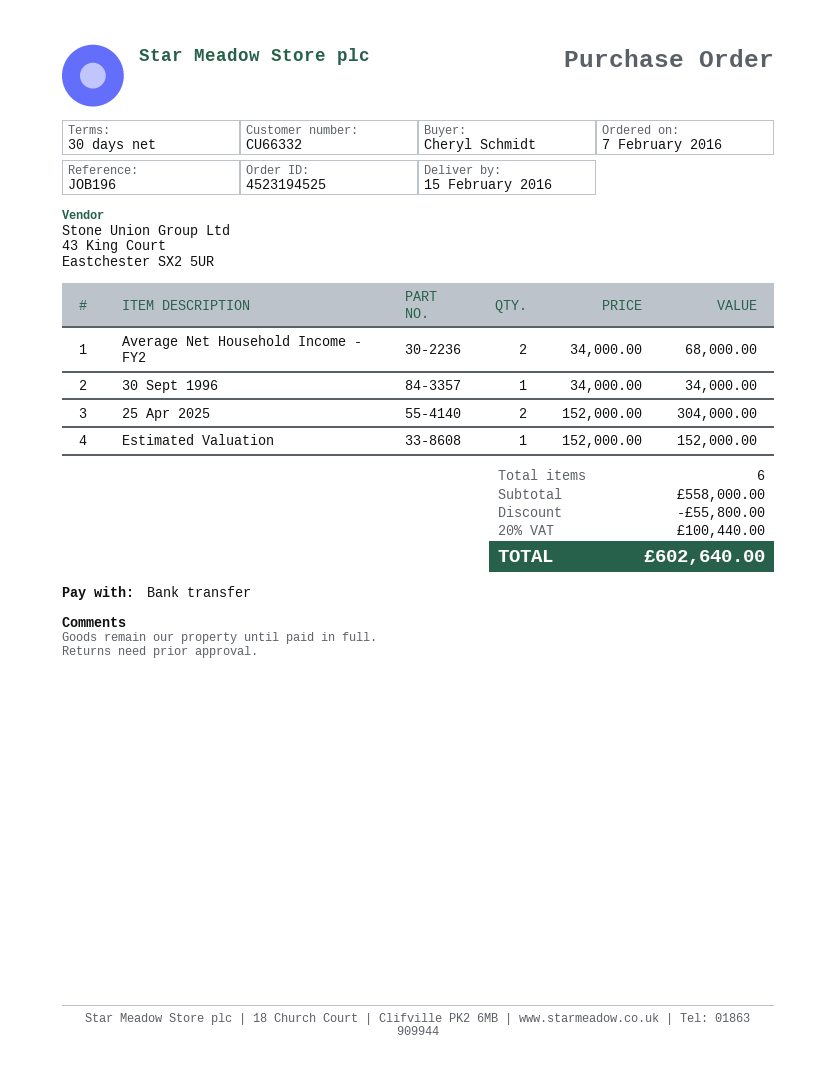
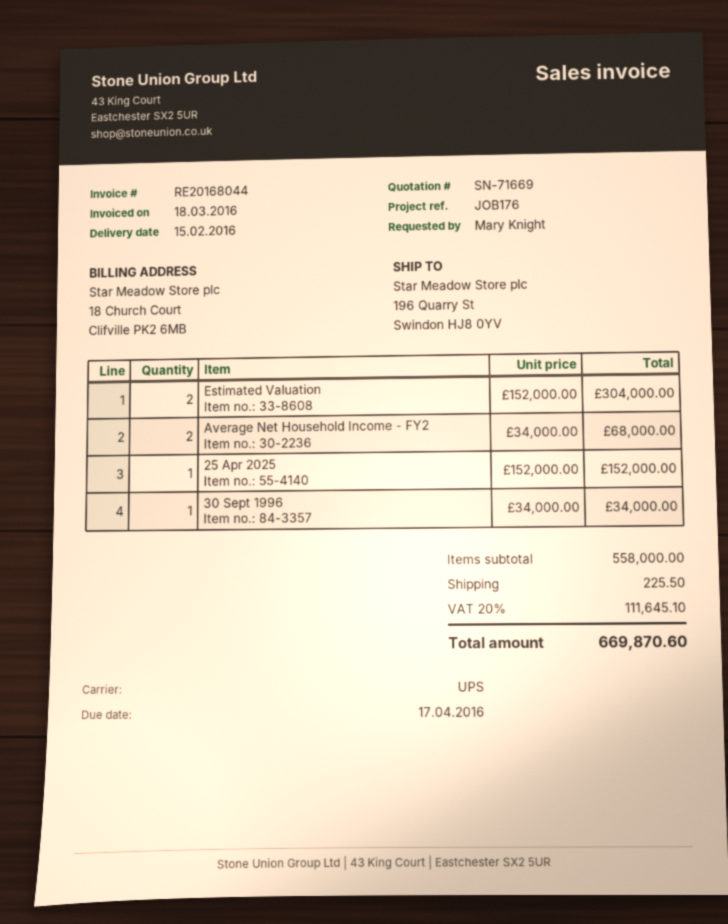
reference: JOB196 -> JOB176
ordered by: Cheryl Schmidt -> Mary Knight
25 Apr 2025: 2 x 152000.00 = 304000.00 -> 1 x 152000.00 = 152000.00
Estimated Valuation: 1 x 152000.00 = 152000.00 -> 2 x 152000.00 = 304000.00
discount: 55800.00 -> none
shipping: none -> 225.50
tax: 20% = 100440.00 -> 20% = 111645.10
total: 602640.00 -> 669870.60

